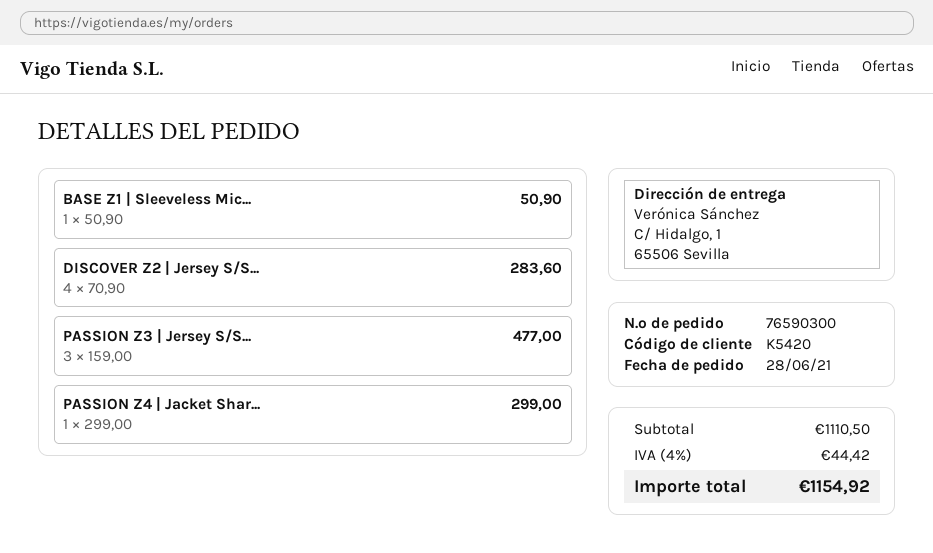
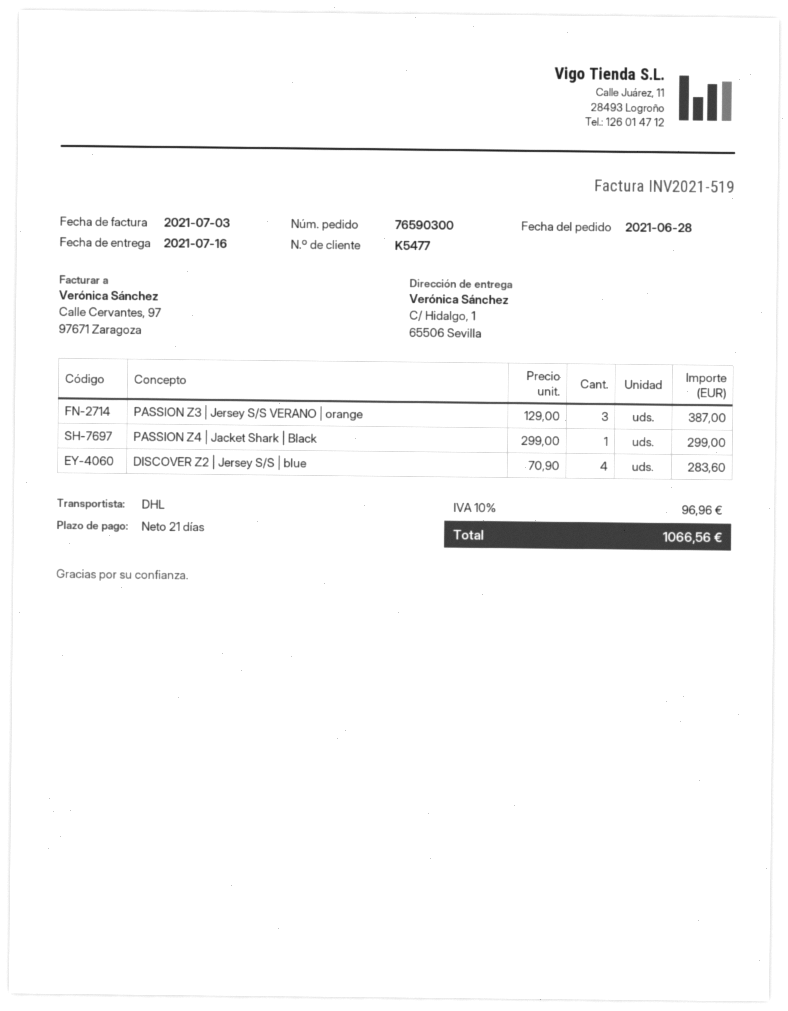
customer number: K5420 -> K5477
BASE Z1 | Sleeveless Mic...: 1 x 50.90 = 50.90 -> none
PASSION Z3 | Jersey S/S...: 3 x 159.00 = 477.00 -> 3 x 129.00 = 387.00
tax: 4% = 44.42 -> 10% = 96.96
total: 1154.92 -> 1066.56

